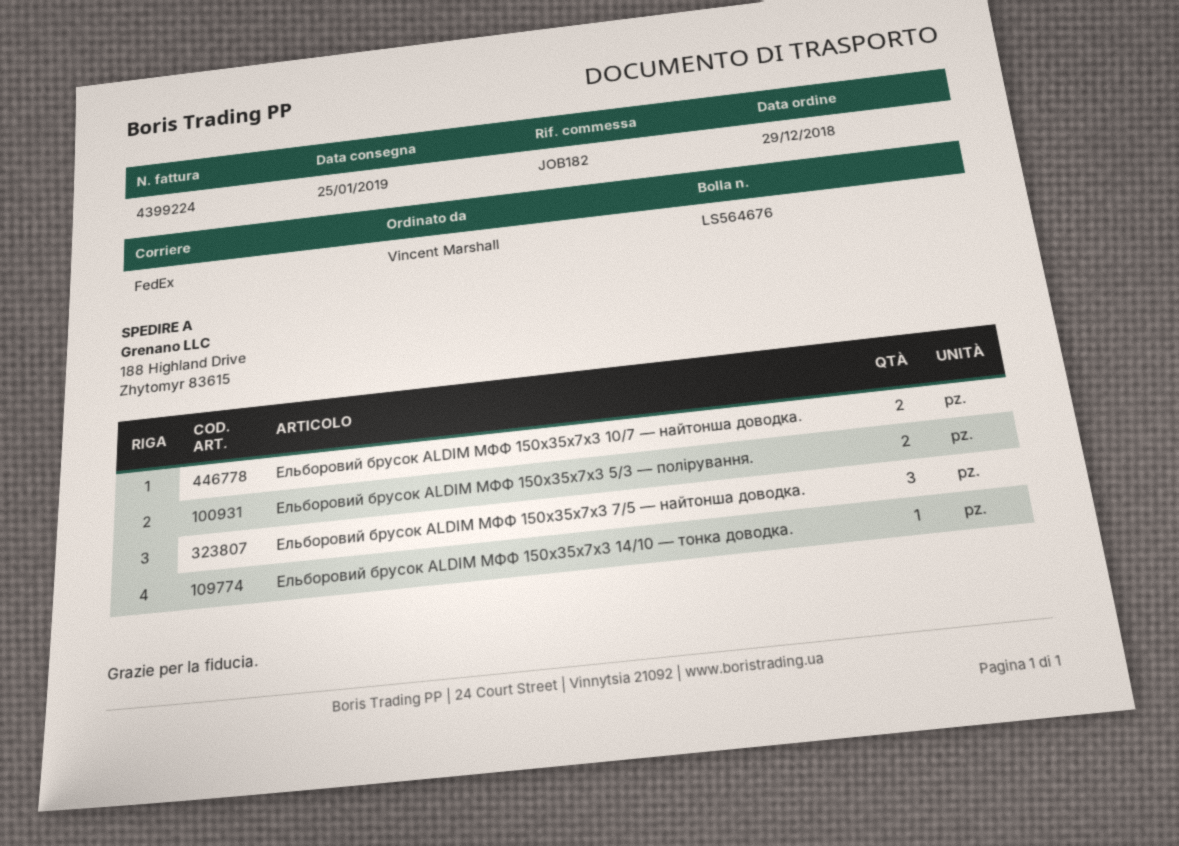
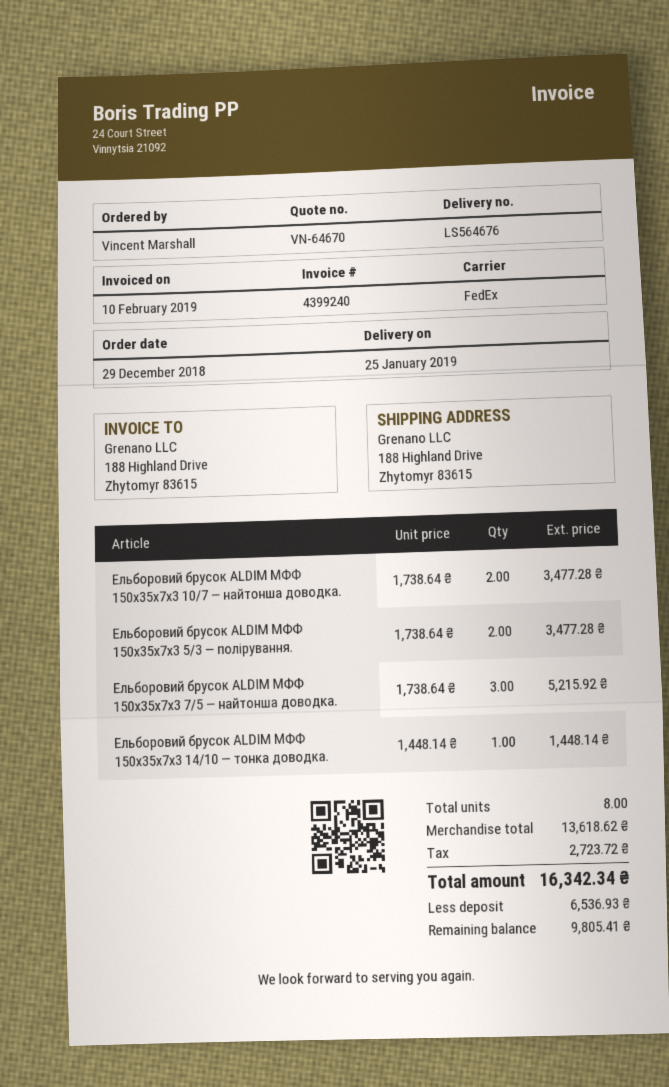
invoice number: 4399224 -> 4399240

